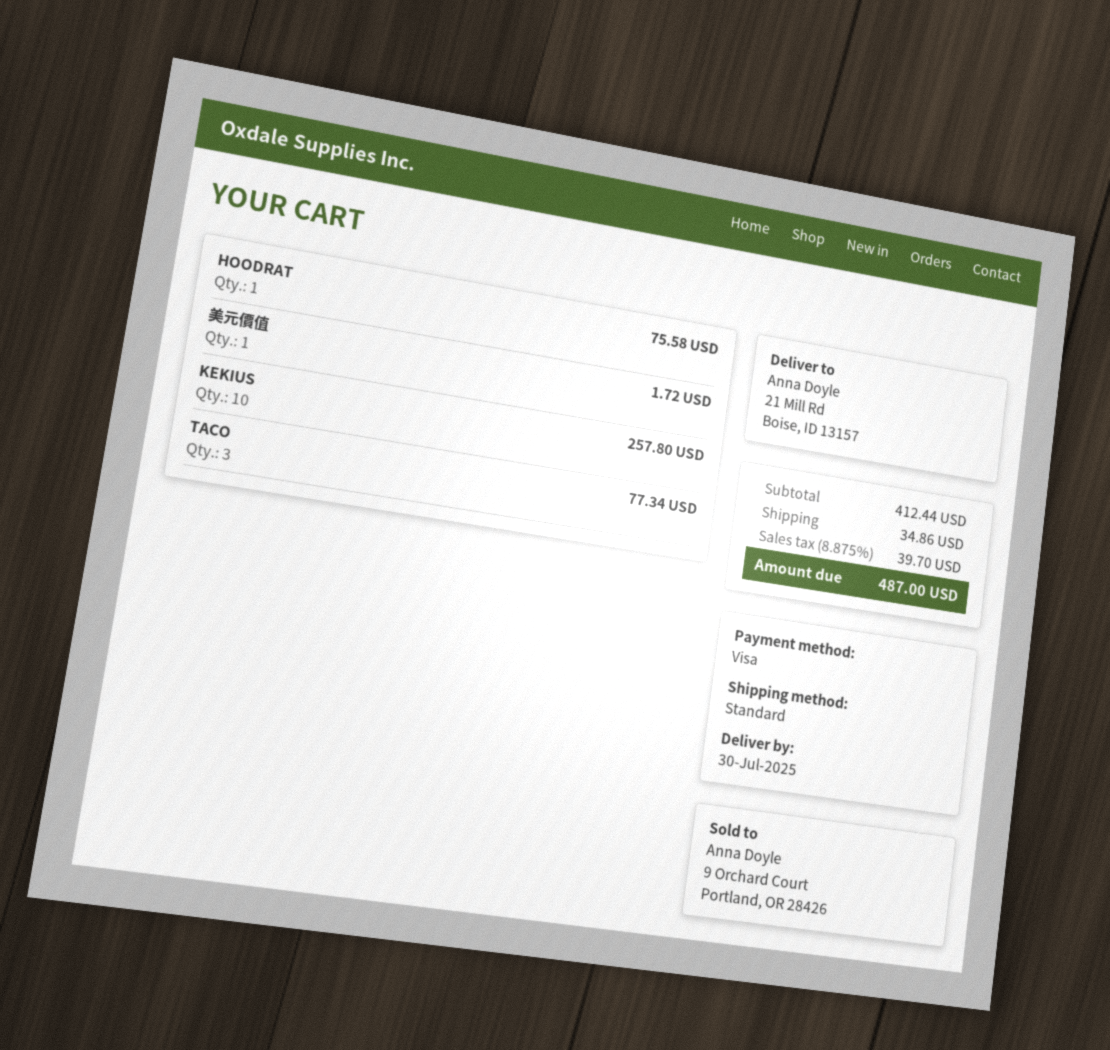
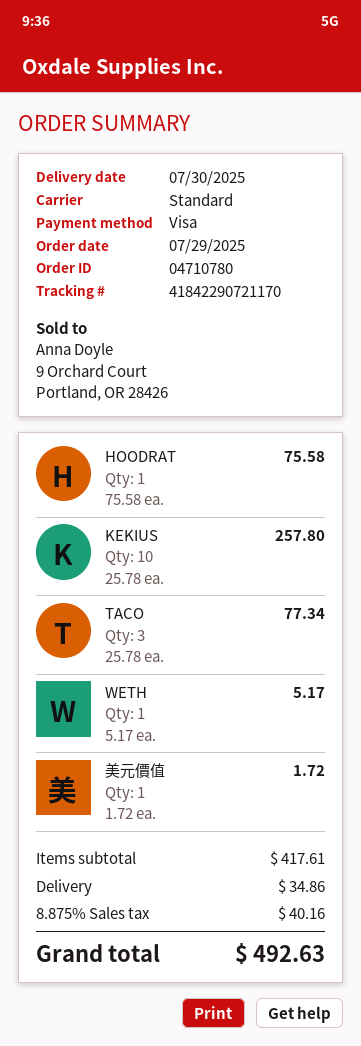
WETH: none -> 1 for 5.17
subtotal: 412.44 -> 417.61
tax: 8.875% = 39.70 -> 8.875% = 40.16
total: 487.00 -> 492.63

